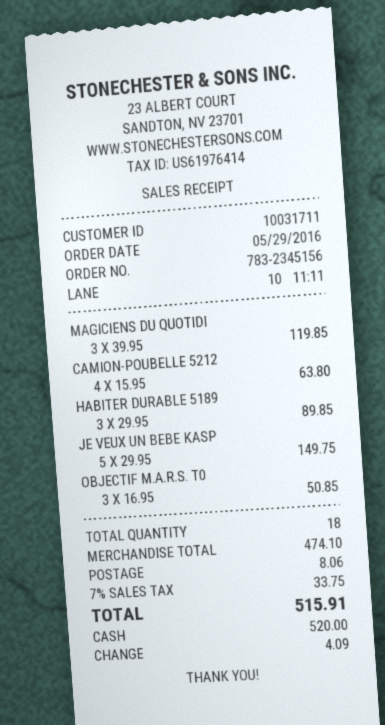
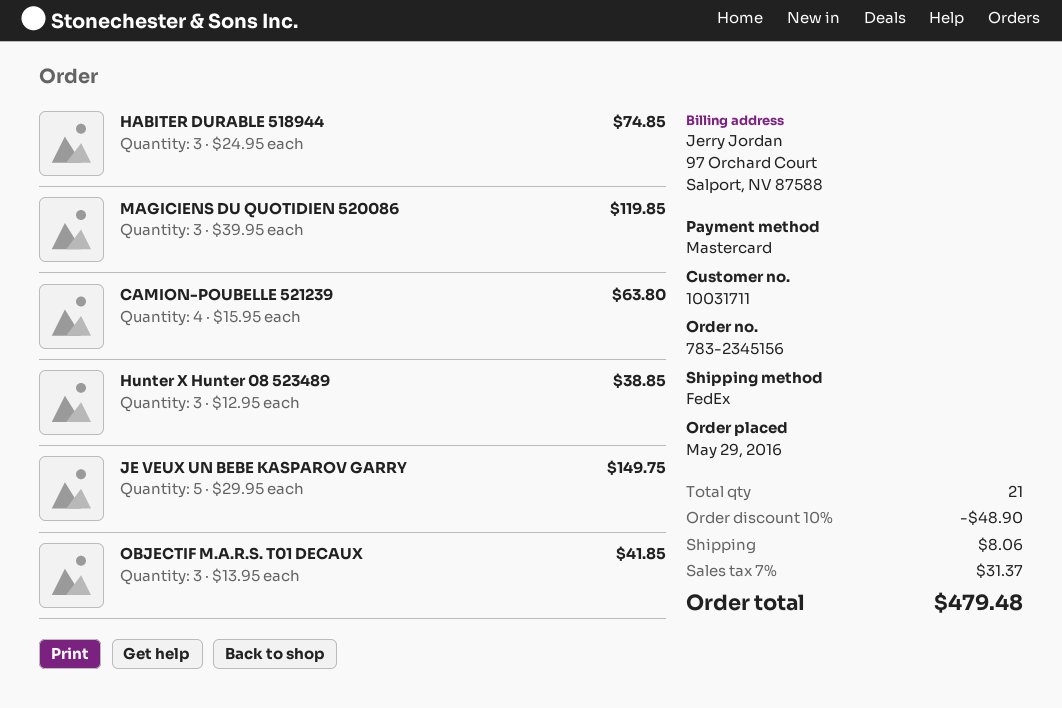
payment method: cash -> Mastercard
HABITER DURABLE 5189: 3 x 29.95 = 89.85 -> 3 x 24.95 = 74.85
OBJECTIF M.A.R.S. T0: 3 x 16.95 = 50.85 -> 3 x 13.95 = 41.85
Hunter X Hunter 08 523489: none -> 3 x 12.95 = 38.85
total quantity: 18 -> 21
discount: none -> 10% = 48.90
tax: 7% = 33.75 -> 7% = 31.37
total: 515.91 -> 479.48

